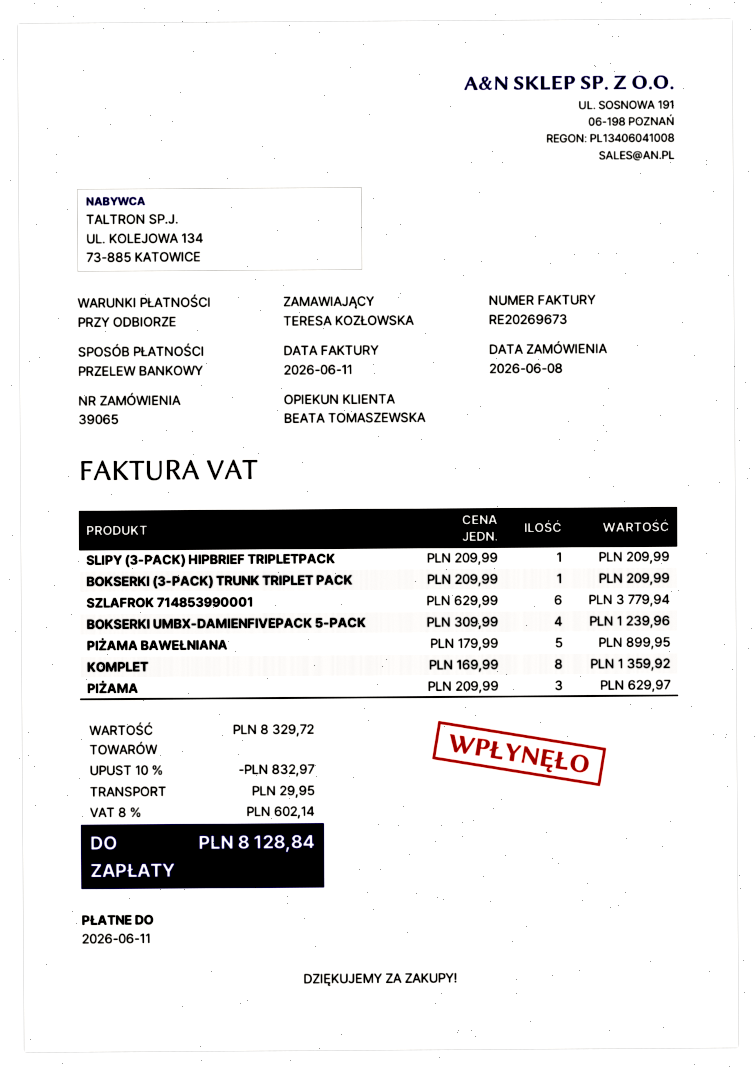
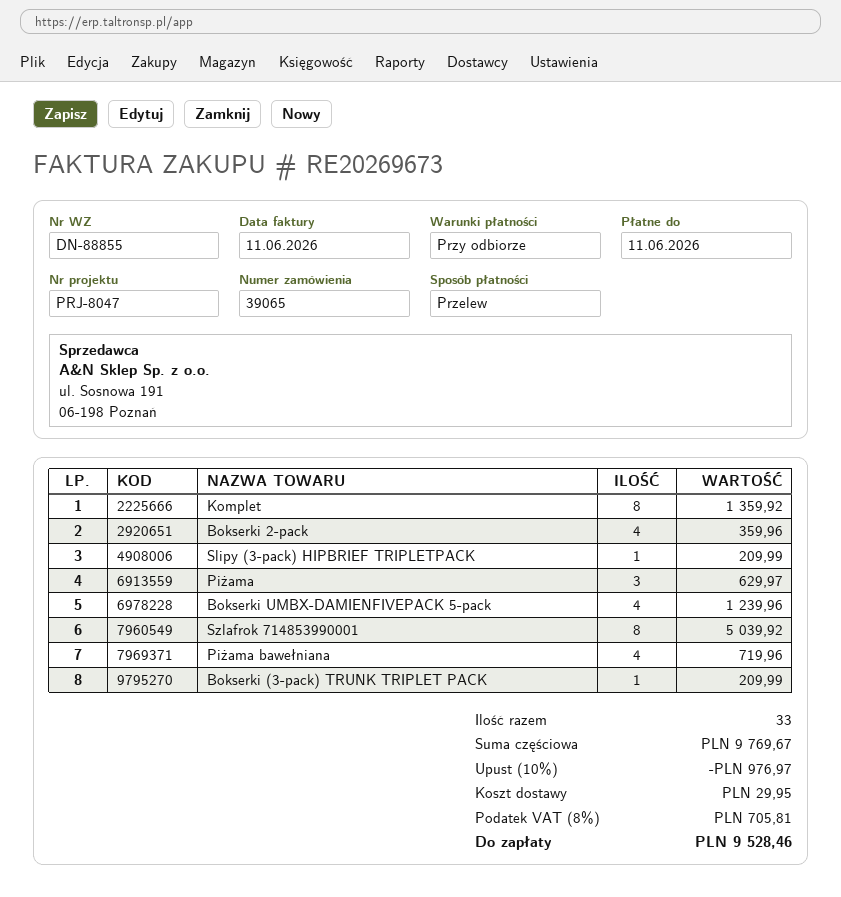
SZLAFROK 714853990001: 6 for 3779.94 -> 8 for 5039.92
PIŻAMA BAWEŁNIANA: 5 for 899.95 -> 4 for 719.96
Bokserki 2-pack: none -> 4 for 359.96
subtotal: 8329.72 -> 9769.67
discount: 10% = 832.97 -> 10% = 976.97
tax: 8% = 602.14 -> 8% = 705.81
total: 8128.84 -> 9528.46

